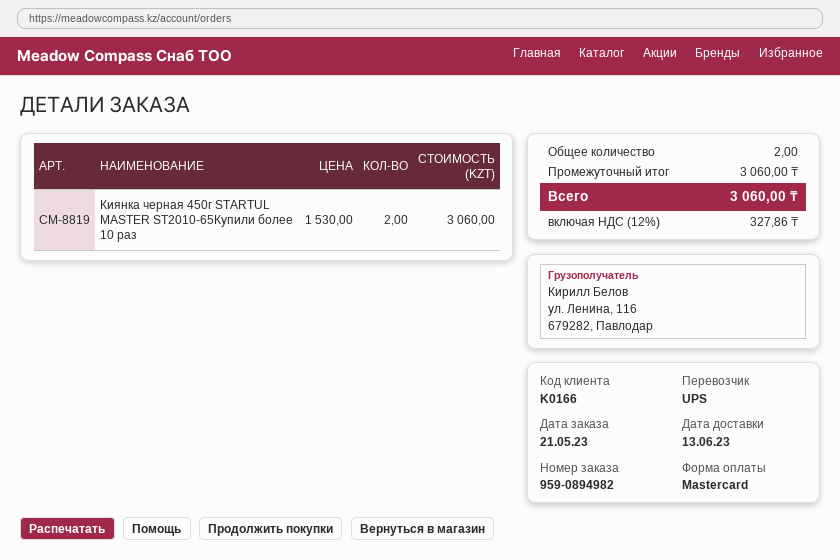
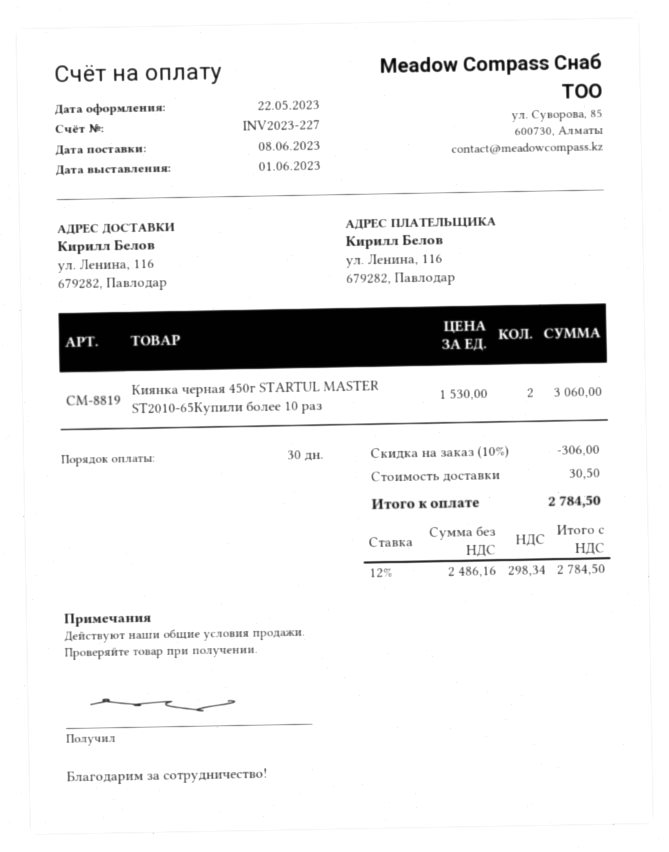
order date: 2023-05-21 -> 2023-05-22
delivery date: 2023-06-13 -> 2023-06-08
discount: none -> 10% = 306.00
shipping: none -> 30.50
tax: 12% = 327.86 -> 12% = 298.34
total: 3060.00 -> 2784.50

